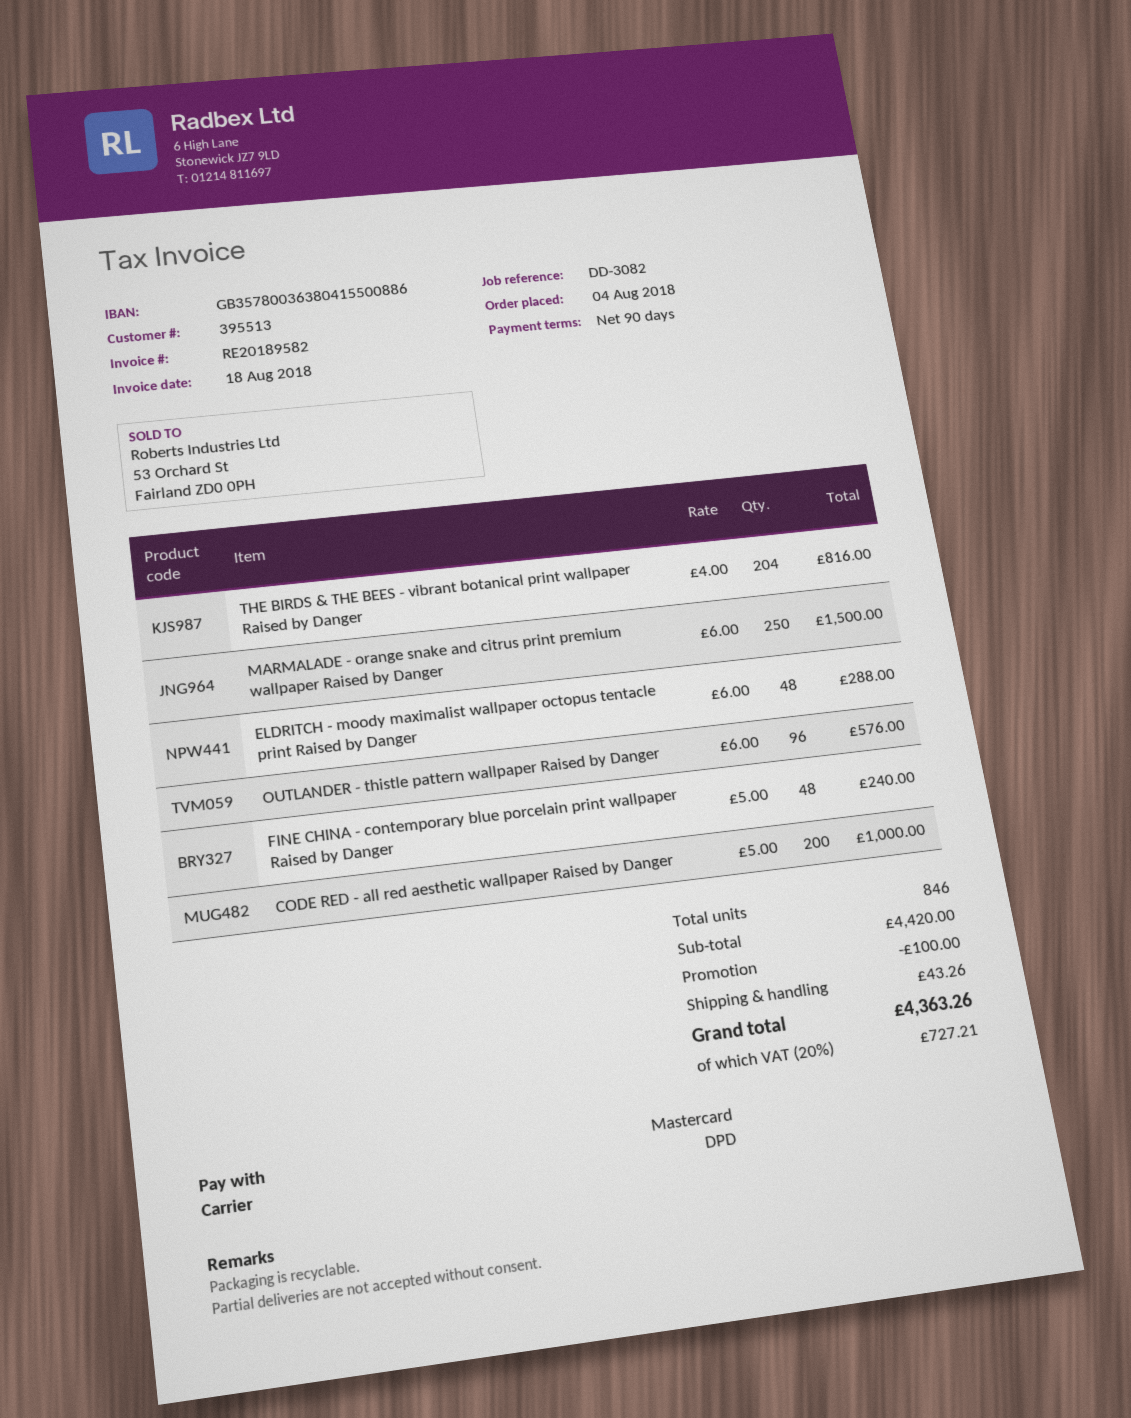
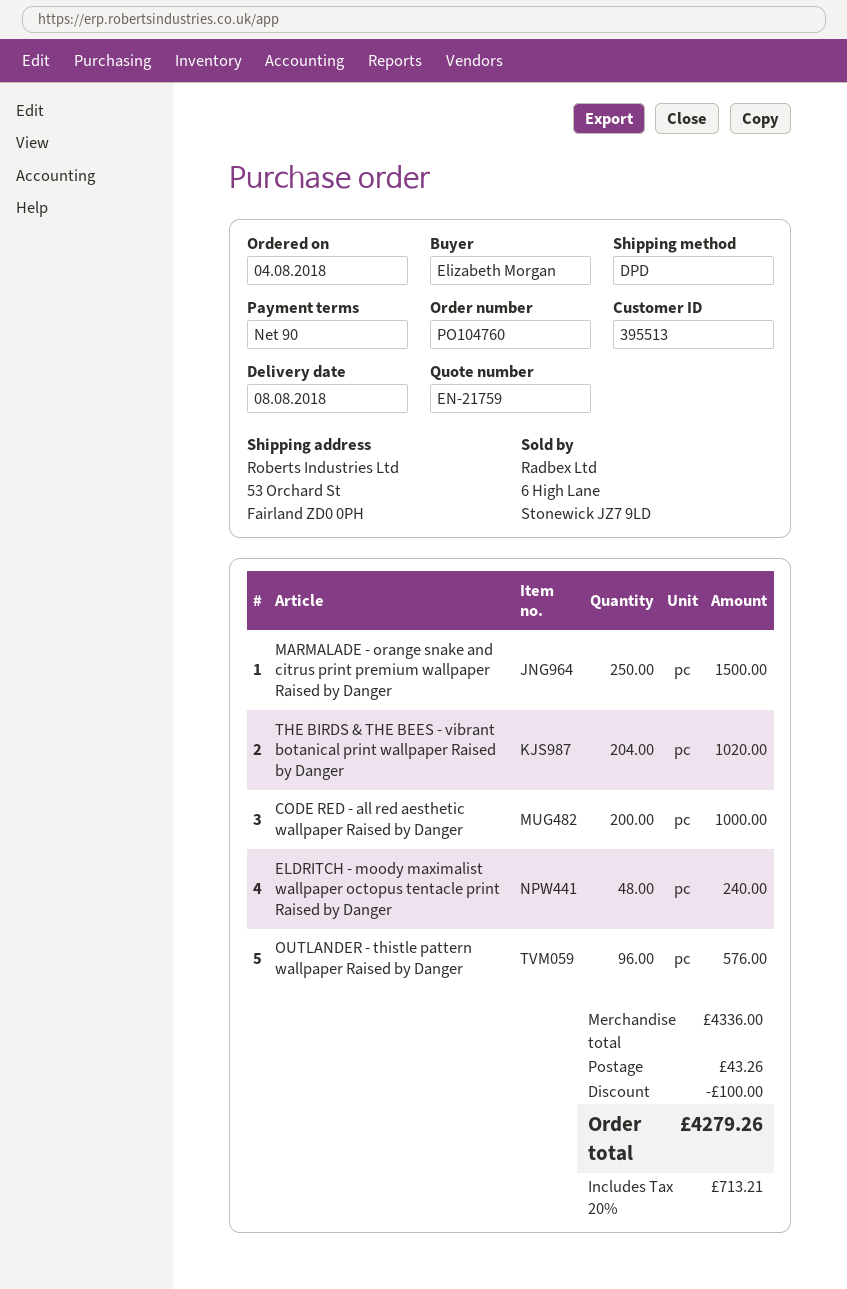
THE BIRDS & THE BEES - vibrant botanical print wallpaper Raised by Danger: 204 for 816.00 -> 204 for 1020.00
ELDRITCH - moody maximalist wallpaper octopus tentacle print Raised by Danger: 48 for 288.00 -> 48 for 240.00
FINE CHINA - contemporary blue porcelain print wallpaper Raised by Danger: 48 for 240.00 -> none
subtotal: 4420.00 -> 4336.00
tax: 20% = 727.21 -> 20% = 713.21
total: 4363.26 -> 4279.26

